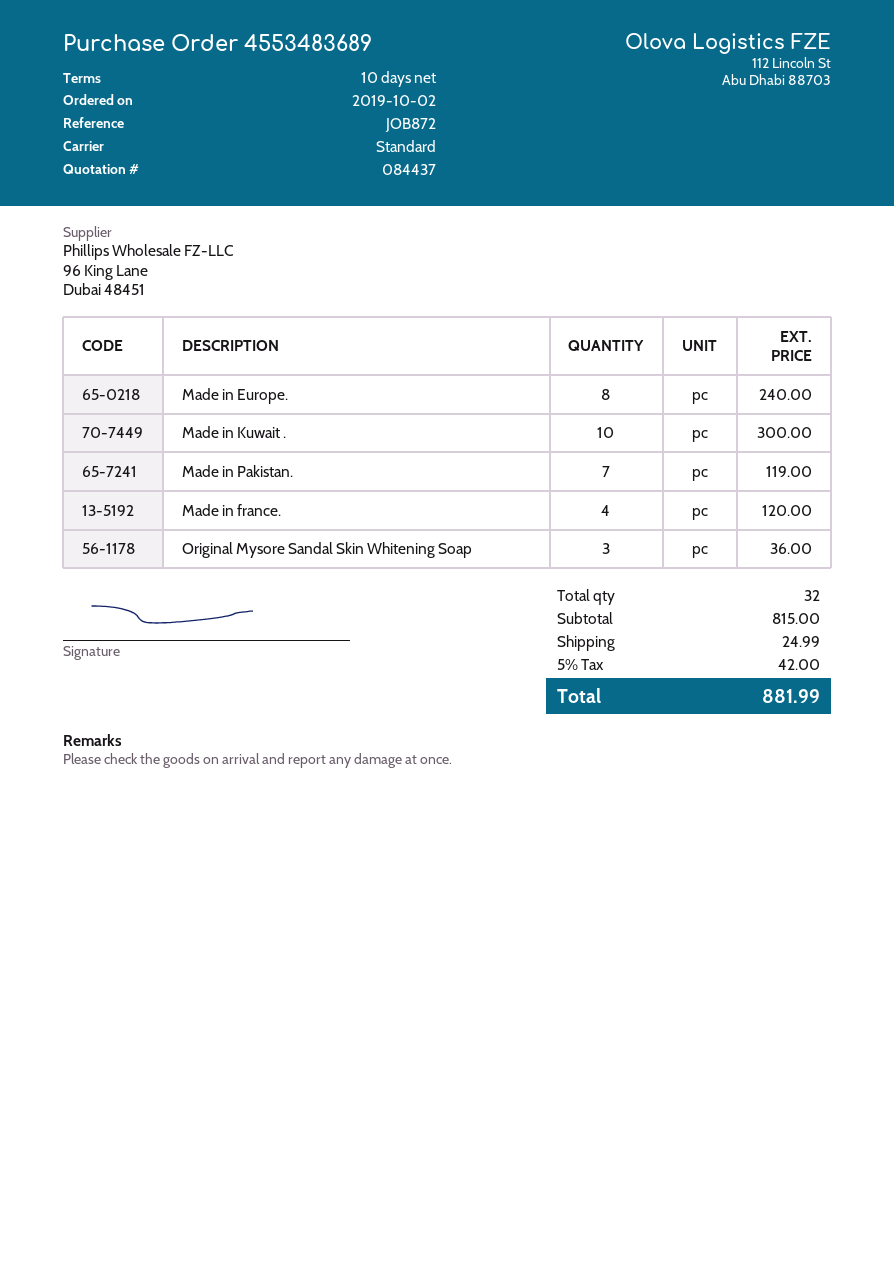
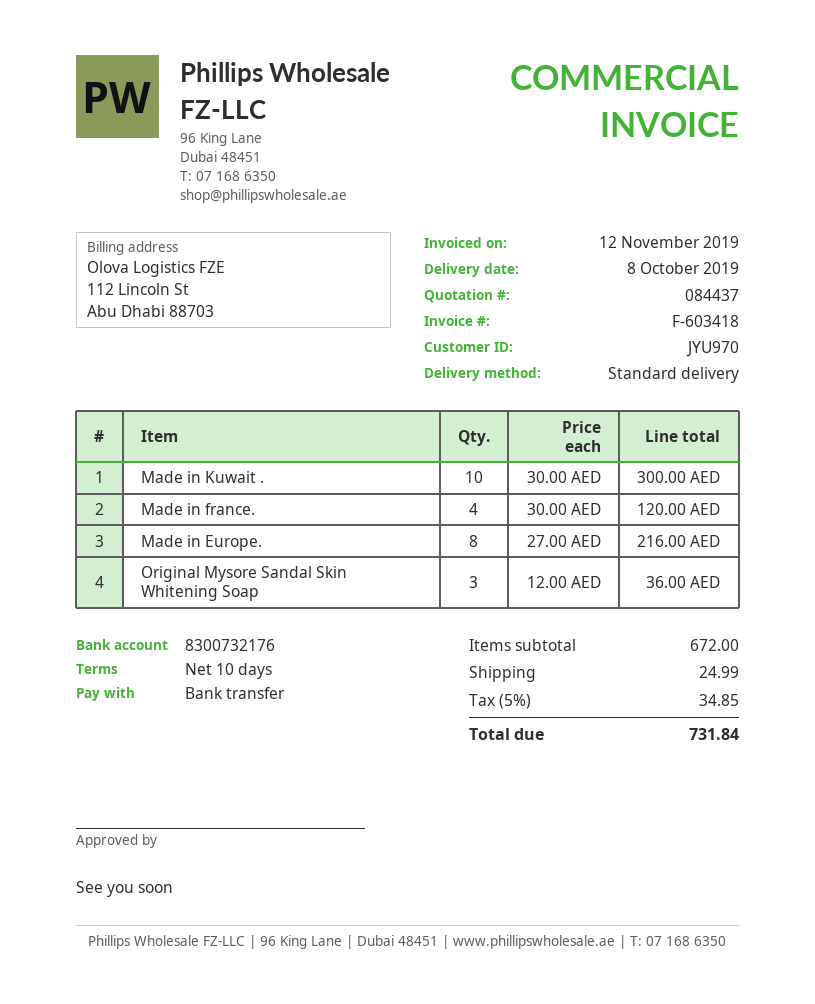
Made in Europe.: 8 for 240.00 -> 8 for 216.00
Made in Pakistan.: 7 for 119.00 -> none
subtotal: 815.00 -> 672.00
tax: 5% = 42.00 -> 5% = 34.85
total: 881.99 -> 731.84

